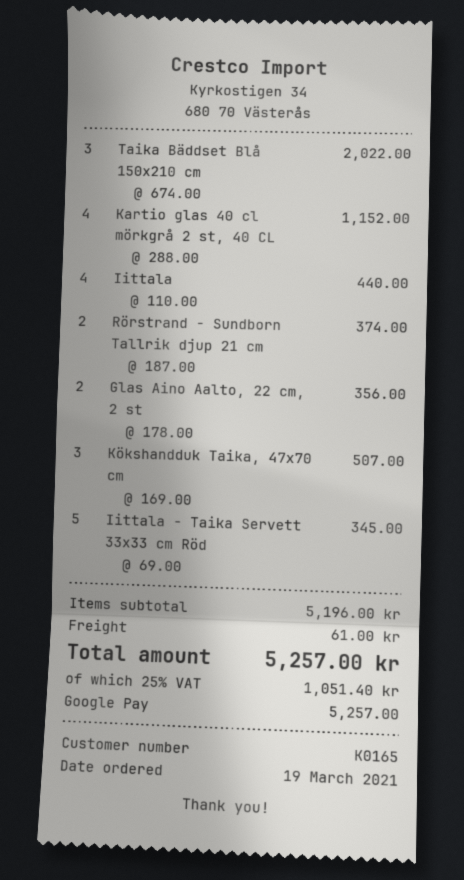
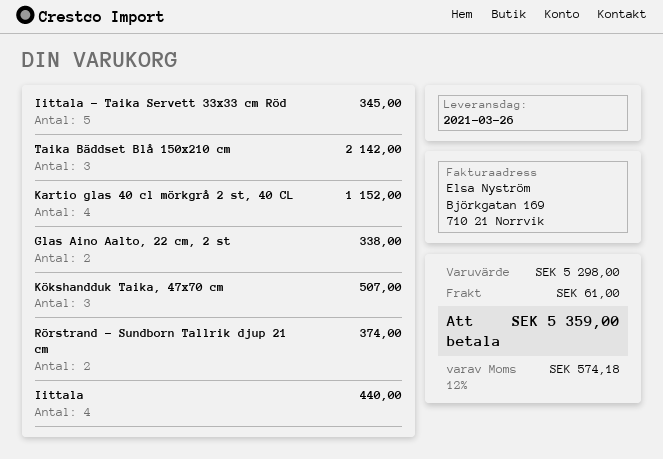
Taika Bäddset Blå 150x210 cm: 3 for 2022.00 -> 3 for 2142.00
Glas Aino Aalto, 22 cm, 2 st: 2 for 356.00 -> 2 for 338.00
subtotal: 5196.00 -> 5298.00
tax: 25% = 1051.40 -> 12% = 574.18
total: 5257.00 -> 5359.00

